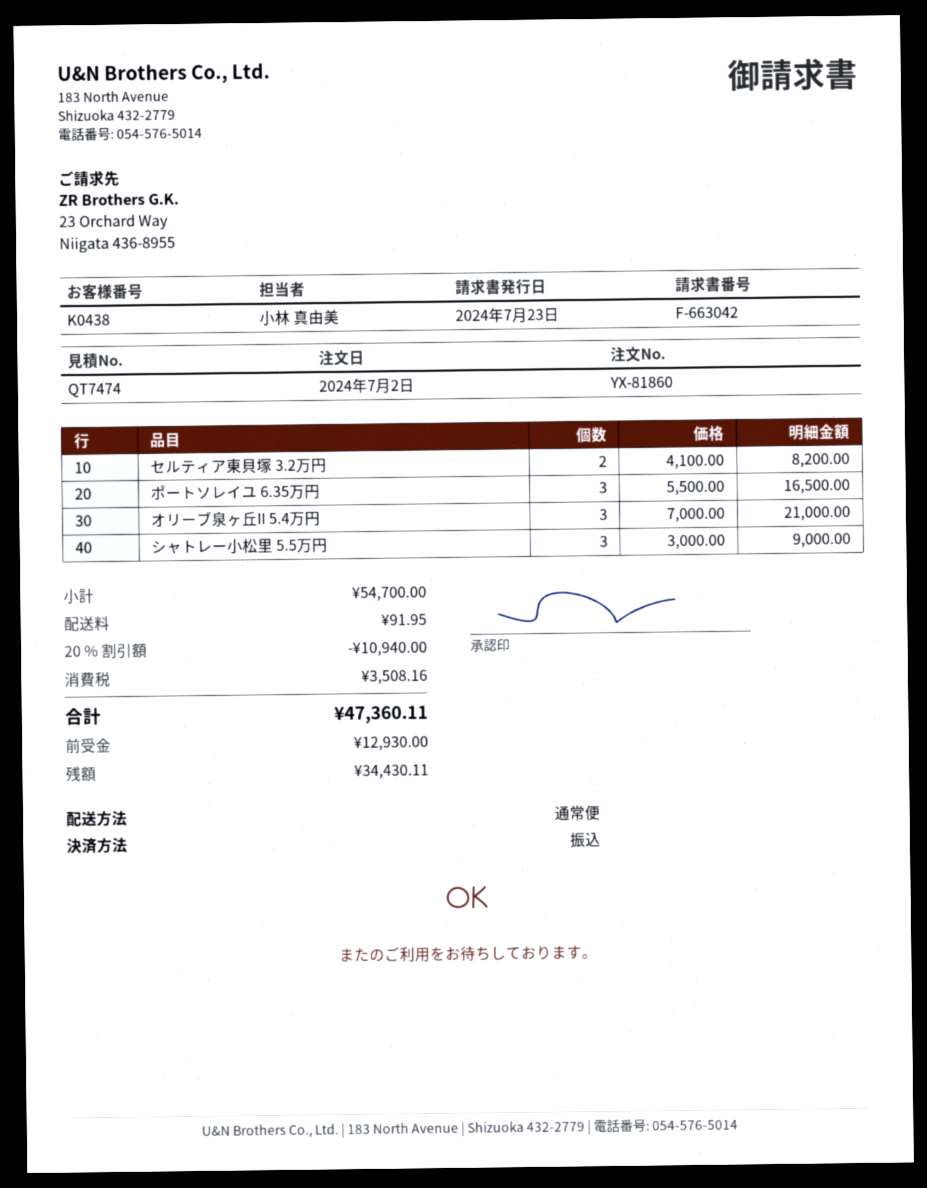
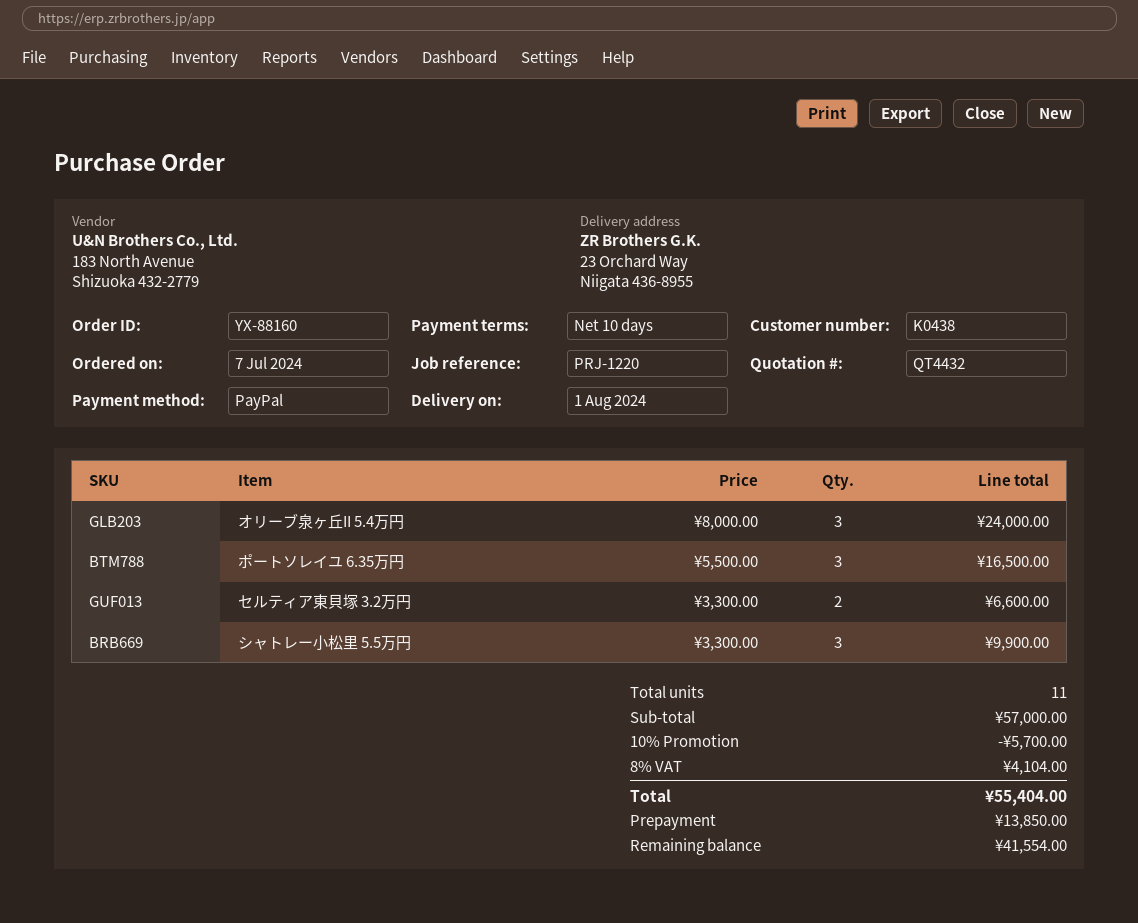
quote number: QT7474 -> QT4432
order number: YX-81860 -> YX-88160
order date: 2024-07-02 -> 2024-07-07
payment method: bank transfer -> PayPal
セルティア東貝塚 3.2万円: 2 x 4100.00 = 8200.00 -> 2 x 3300.00 = 6600.00
オリーブ泉ヶ丘II 5.4万円: 3 x 7000.00 = 21000.00 -> 3 x 8000.00 = 24000.00
シャトレー小松里 5.5万円: 3 x 3000.00 = 9000.00 -> 3 x 3300.00 = 9900.00
subtotal: 54700.00 -> 57000.00
discount: 20% = 10940.00 -> 10% = 5700.00
shipping: 91.95 -> none
tax: 3508.16 -> 4104.00
total: 47360.11 -> 55404.00
deposit: 12930.00 -> 13850.00
balance: 34430.11 -> 41554.00

